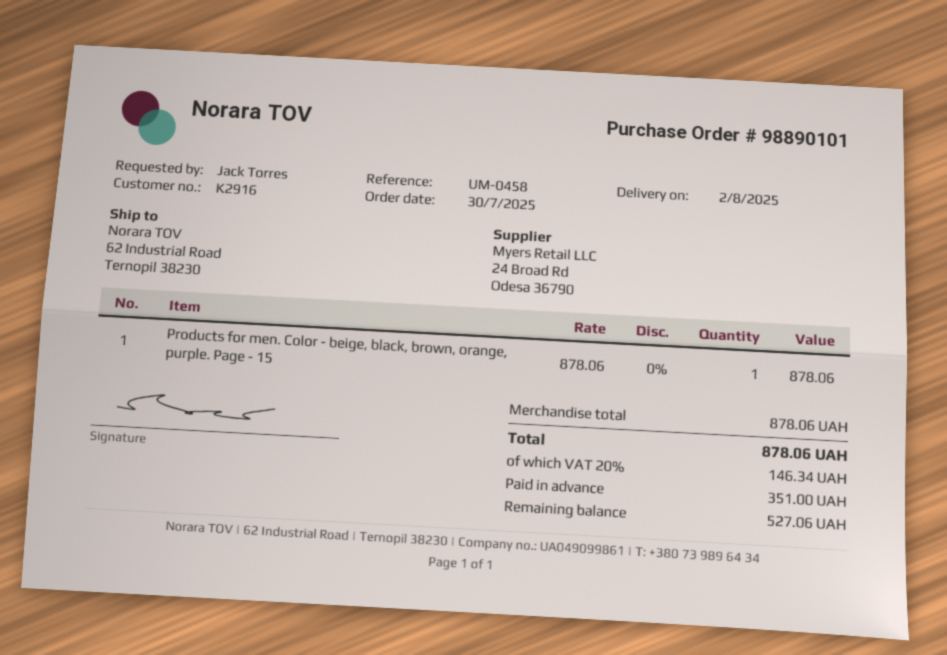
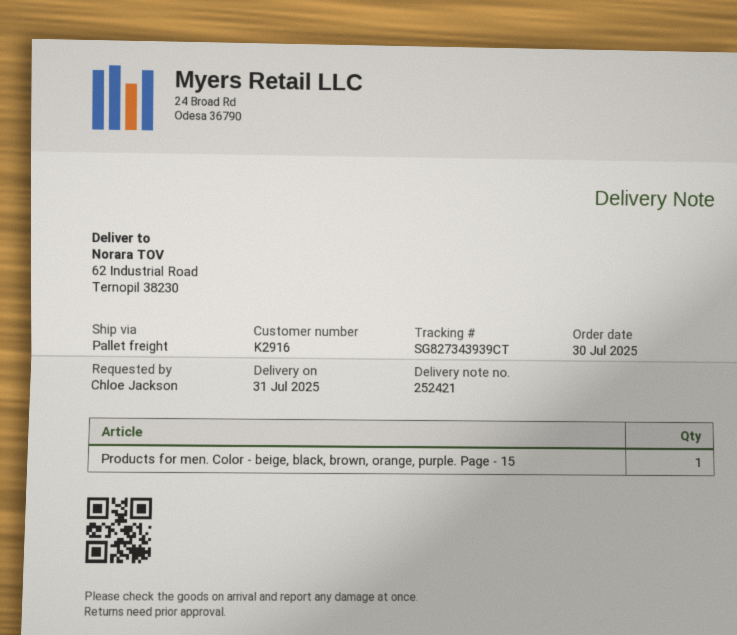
delivery date: 2025-08-02 -> 2025-07-31
ordered by: Jack Torres -> Chloe Jackson

